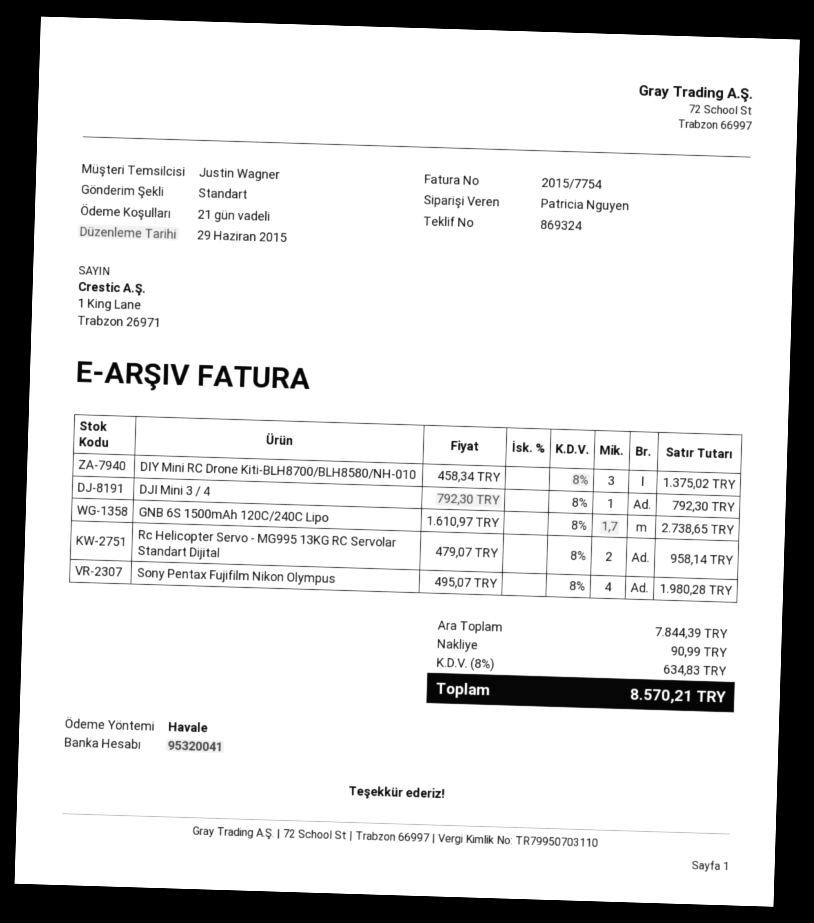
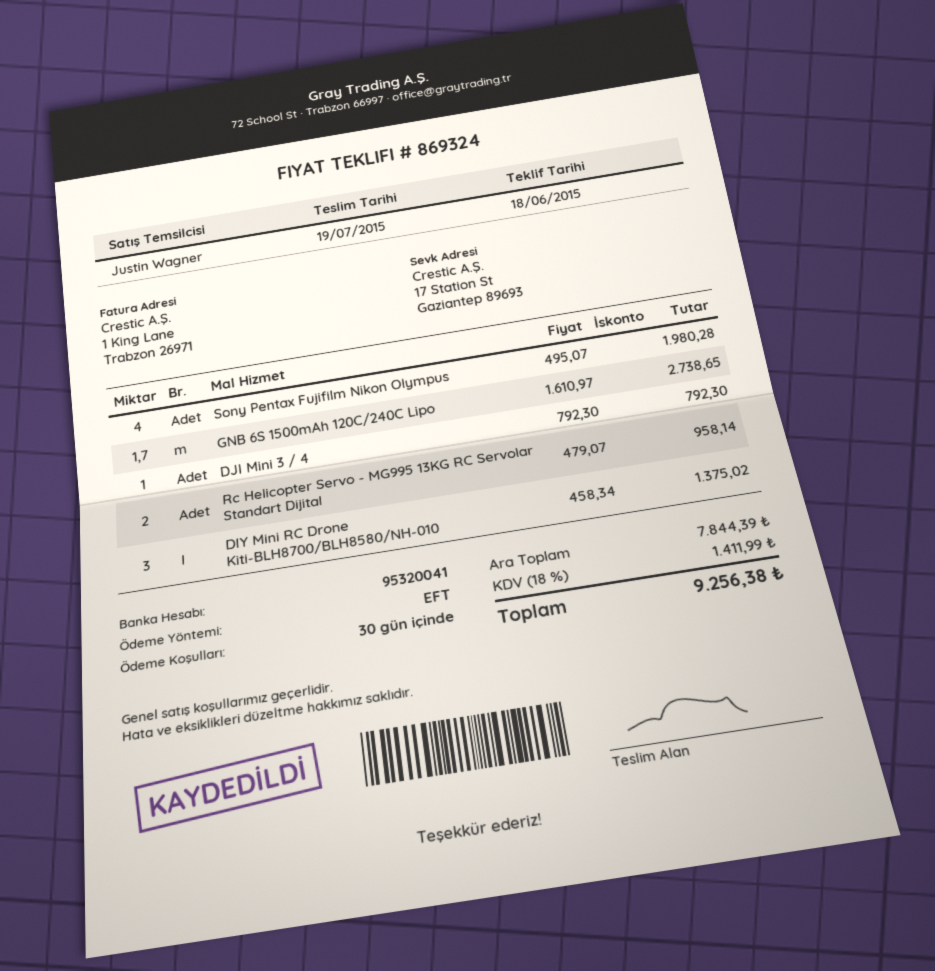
payment terms: 21 days -> 30 days
shipping: 90.99 -> none
tax: 8% = 634.83 -> 18% = 1411.99
total: 8570.21 -> 9256.38

